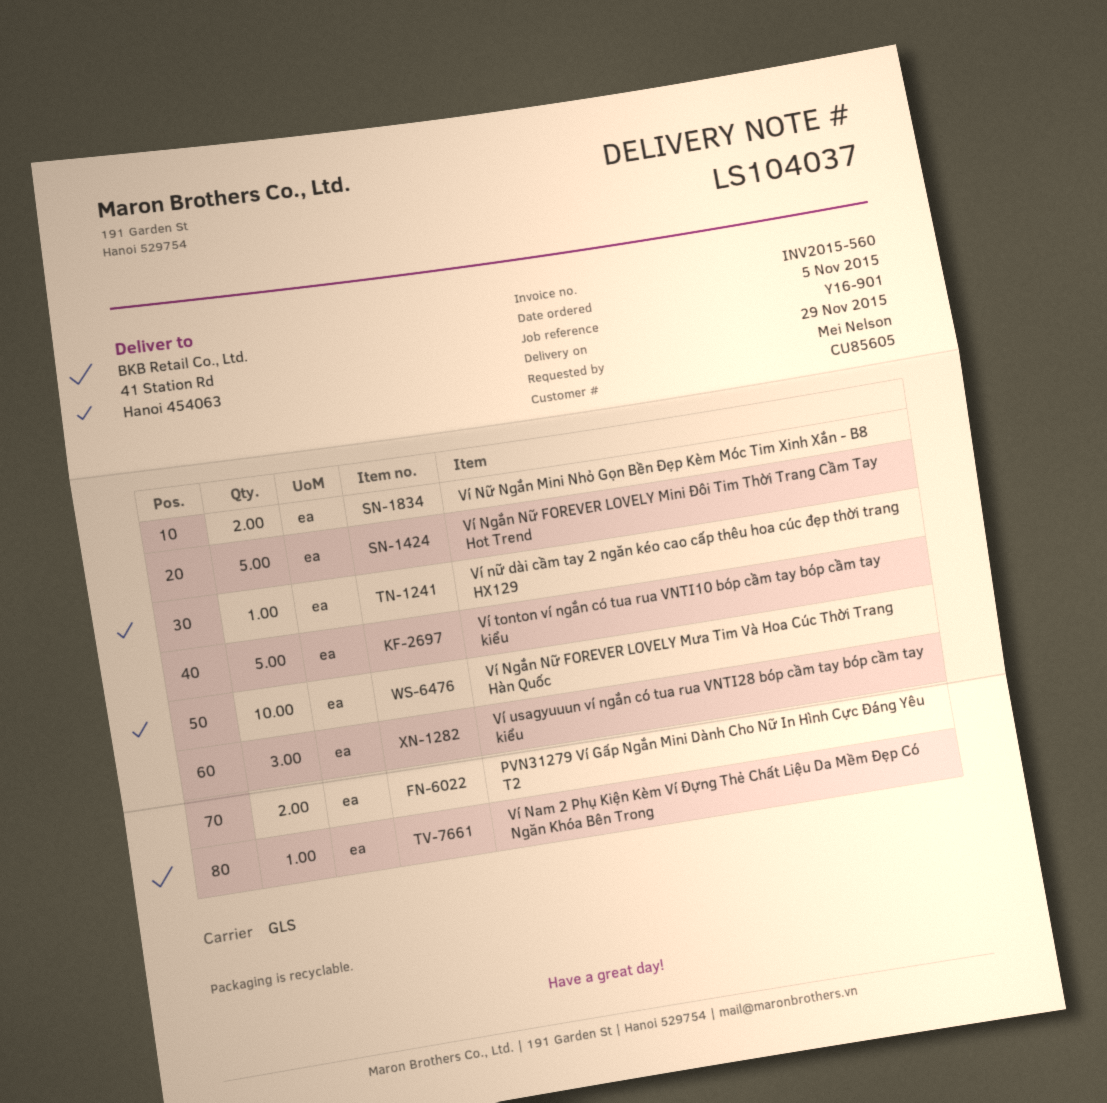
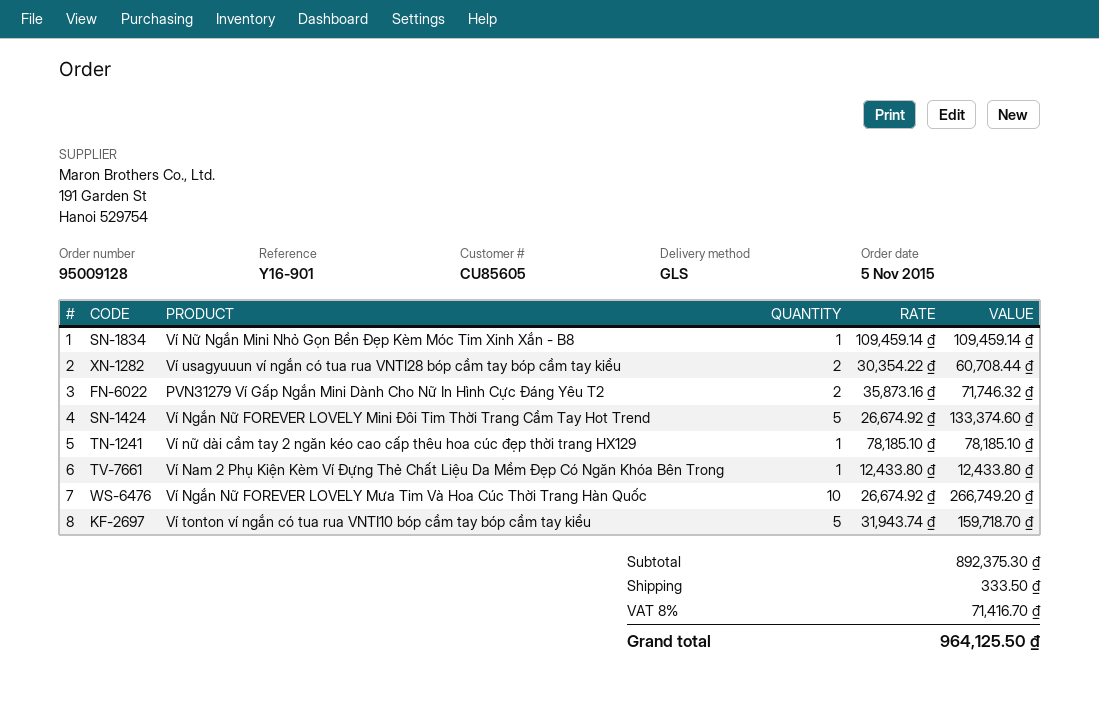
Ví Nữ Ngắn Mini Nhỏ Gọn Bền Đẹp Kèm Móc Tim Xinh Xắn - B8: 2 -> 1
Ví usagyuuun ví ngắn có tua rua VNTI28 bóp cầm tay bóp cầm tay kiểu: 3 -> 2

